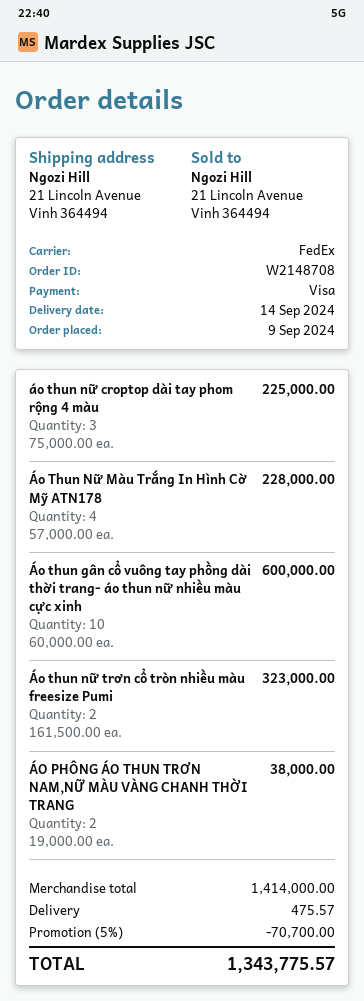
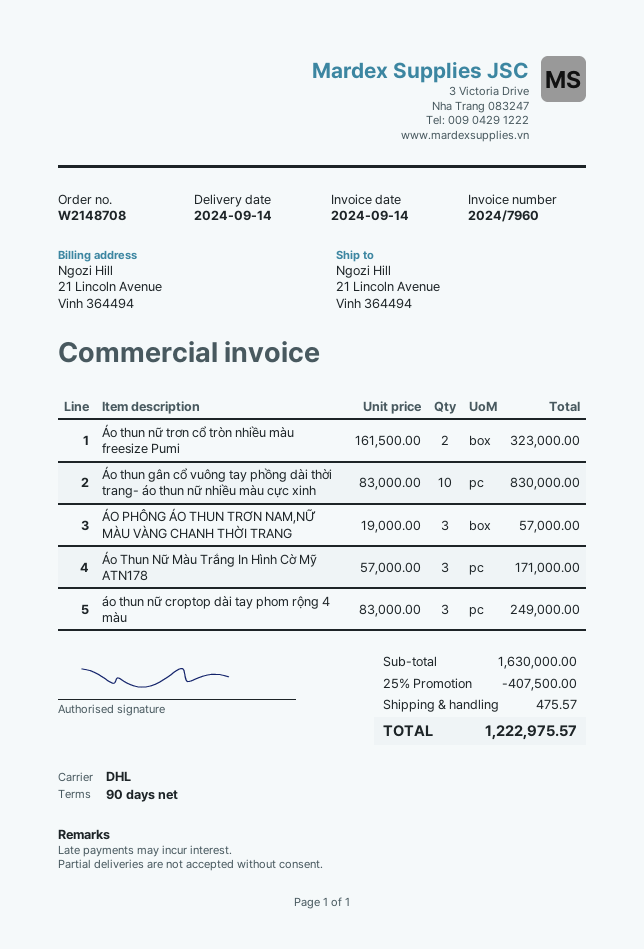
shipping method: FedEx -> DHL
áo thun nữ croptop dài tay phom rộng 4 màu: 3 x 75000.00 = 225000.00 -> 3 x 83000.00 = 249000.00
Áo Thun Nữ Màu Trắng In Hình Cờ Mỹ ATN178: 4 x 57000.00 = 228000.00 -> 3 x 57000.00 = 171000.00
Áo thun gân cổ vuông tay phồng dài thời trang- áo thun nữ nhiều màu cực xinh: 10 x 60000.00 = 600000.00 -> 10 x 83000.00 = 830000.00
ÁO PHÔNG ÁO THUN TRƠN NAM,NỮ MÀU VÀNG CHANH THỜI TRANG: 2 x 19000.00 = 38000.00 -> 3 x 19000.00 = 57000.00
subtotal: 1414000.00 -> 1630000.00
discount: 5% = 70700.00 -> 25% = 407500.00
total: 1343775.57 -> 1222975.57

